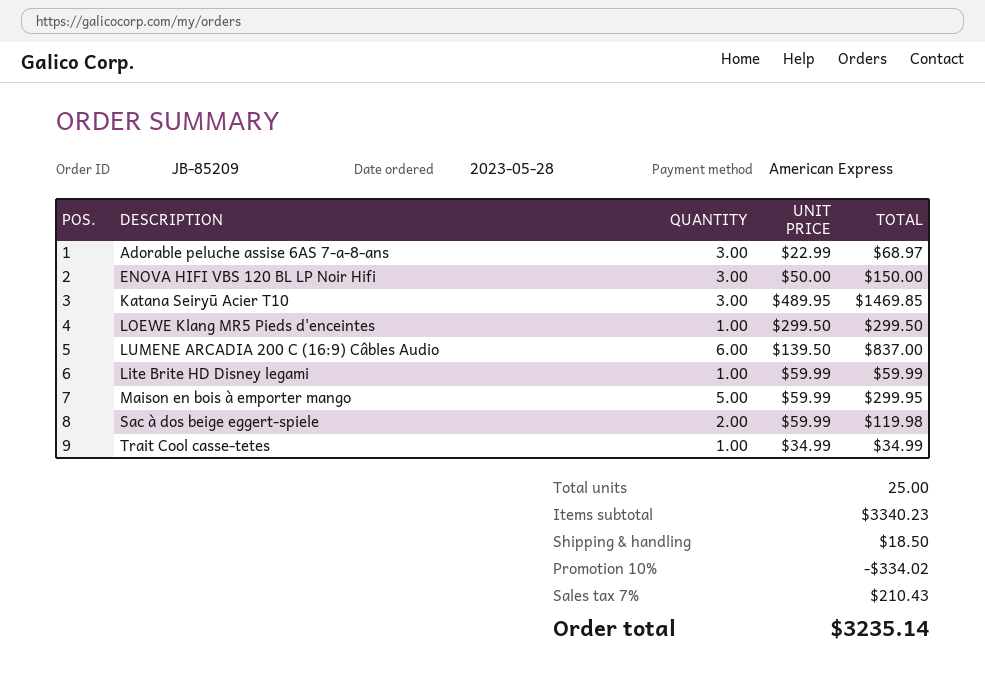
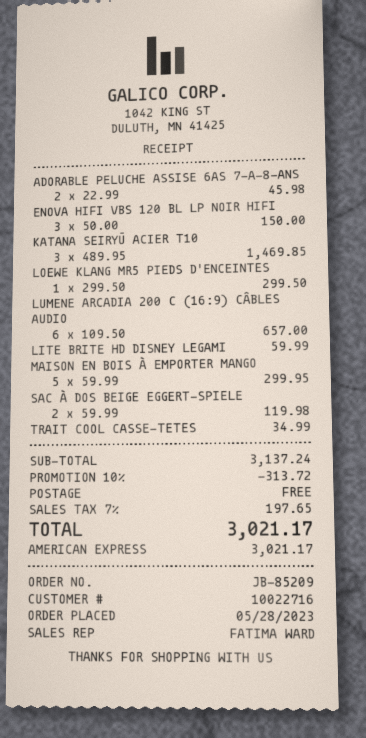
Adorable peluche assise 6AS 7-a-8-ans: 3 x 22.99 = 68.97 -> 2 x 22.99 = 45.98
LUMENE ARCADIA 200 C (16:9) Câbles Audio: 6 x 139.50 = 837.00 -> 6 x 109.50 = 657.00
subtotal: 3340.23 -> 3137.24
discount: 10% = 334.02 -> 10% = 313.72
shipping: 18.50 -> 0.00
tax: 7% = 210.43 -> 7% = 197.65
total: 3235.14 -> 3021.17

